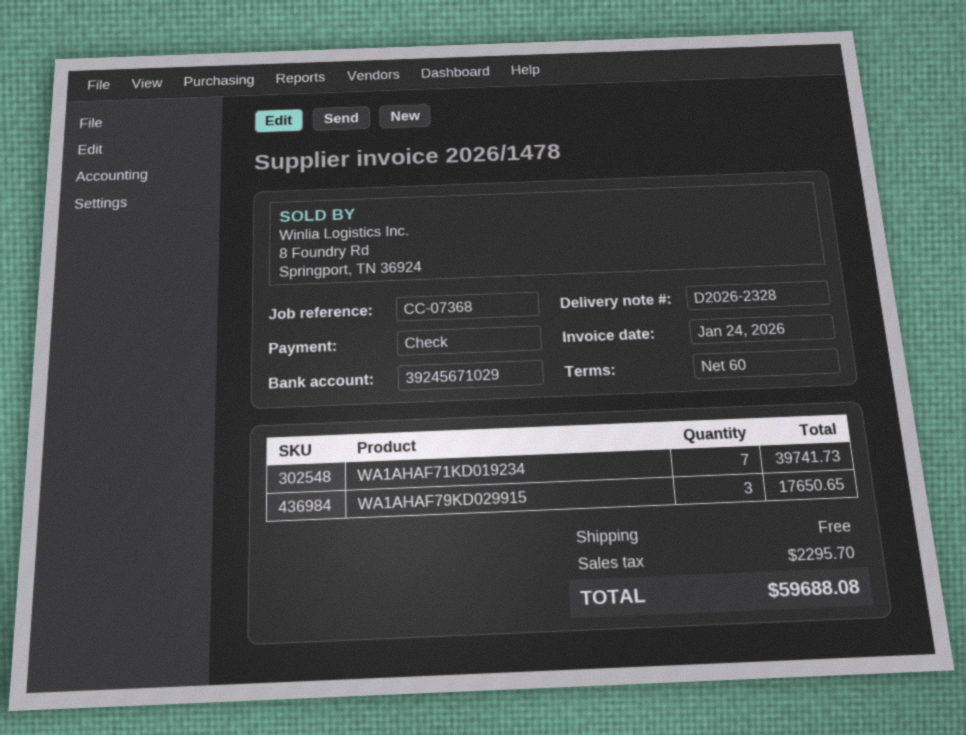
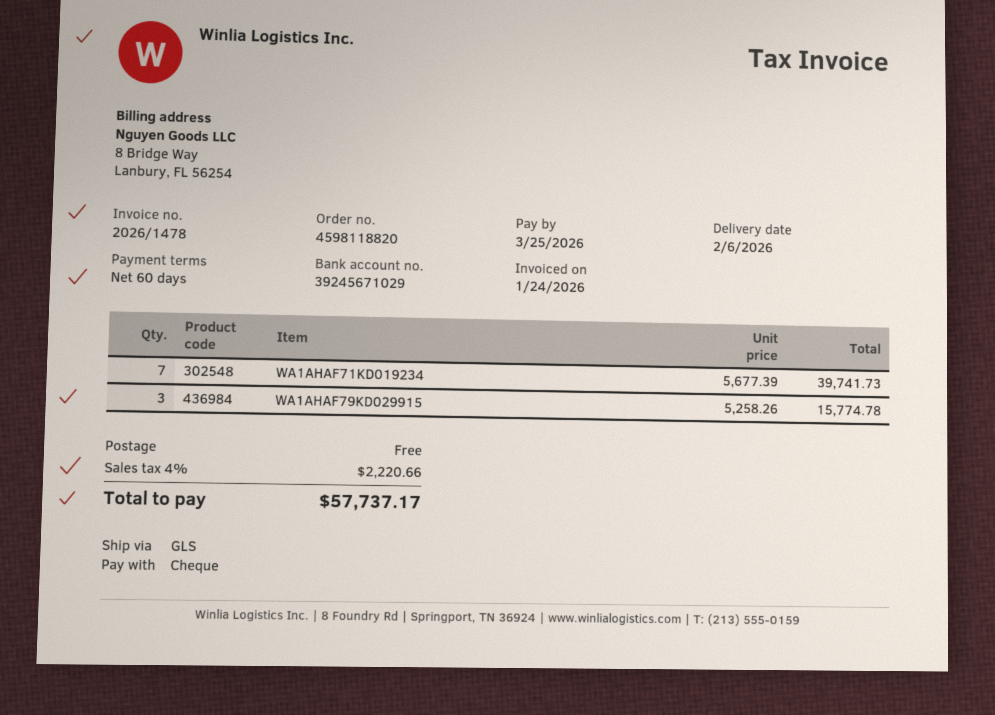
WA1AHAF79KD029915: 3 for 17650.65 -> 3 for 15774.78
tax: 2295.70 -> 2220.66
total: 59688.08 -> 57737.17

